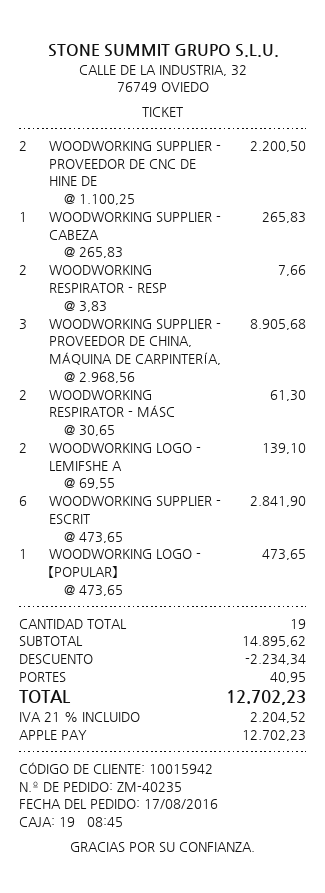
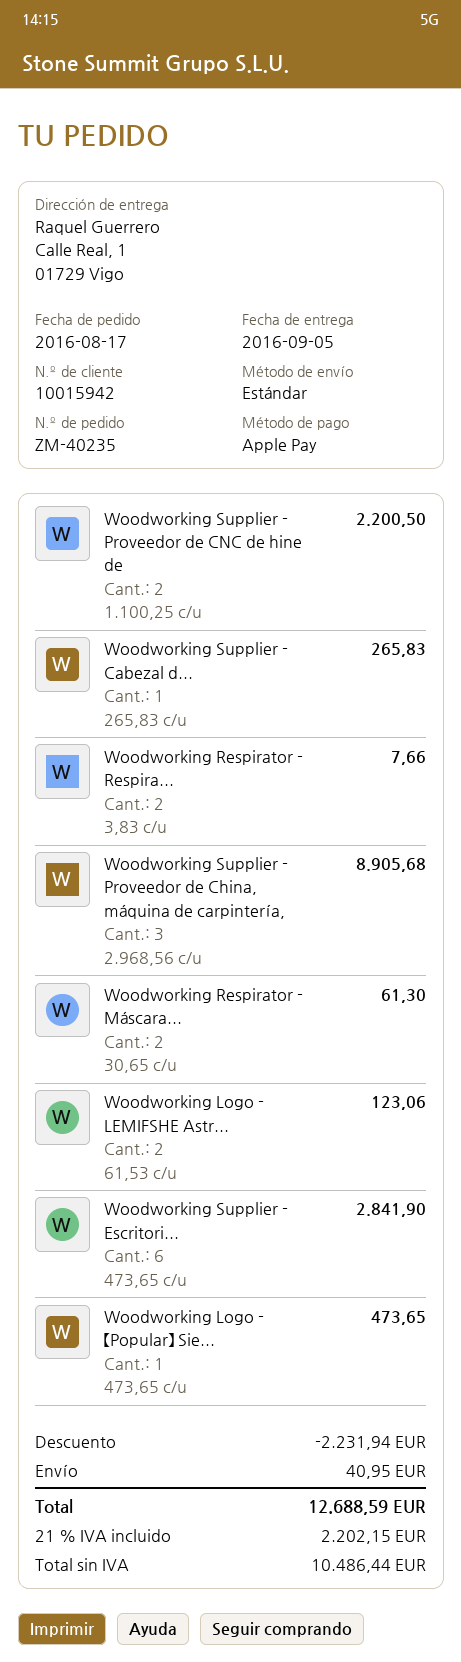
WOODWORKING LOGO - LEMIFSHE A: 2 x 69.55 = 139.10 -> 2 x 61.53 = 123.06
discount: 2234.34 -> 2231.94
tax: 21% = 2204.52 -> 21% = 2202.15
total: 12702.23 -> 12688.59

